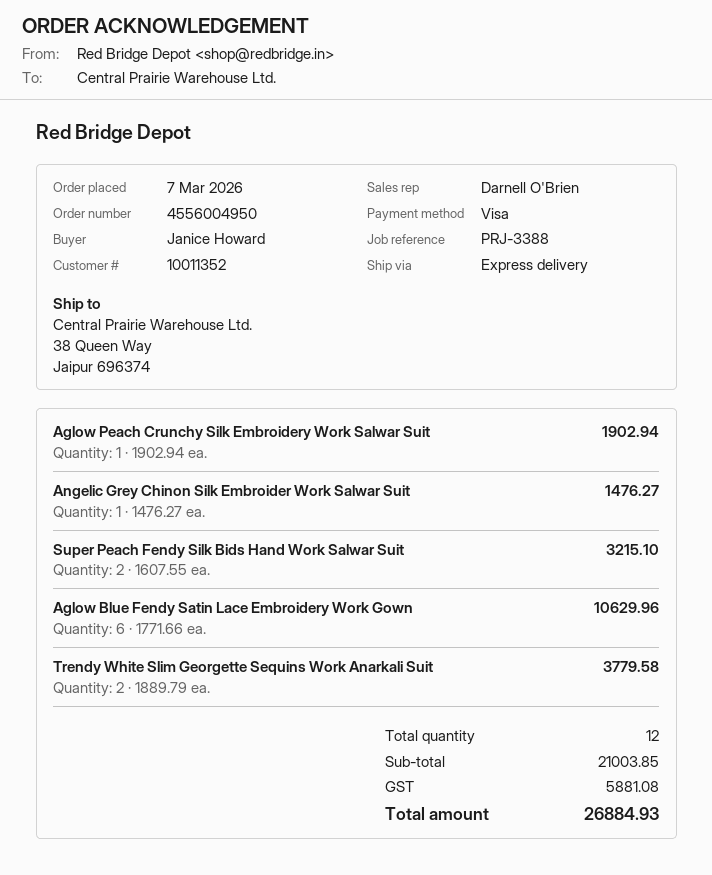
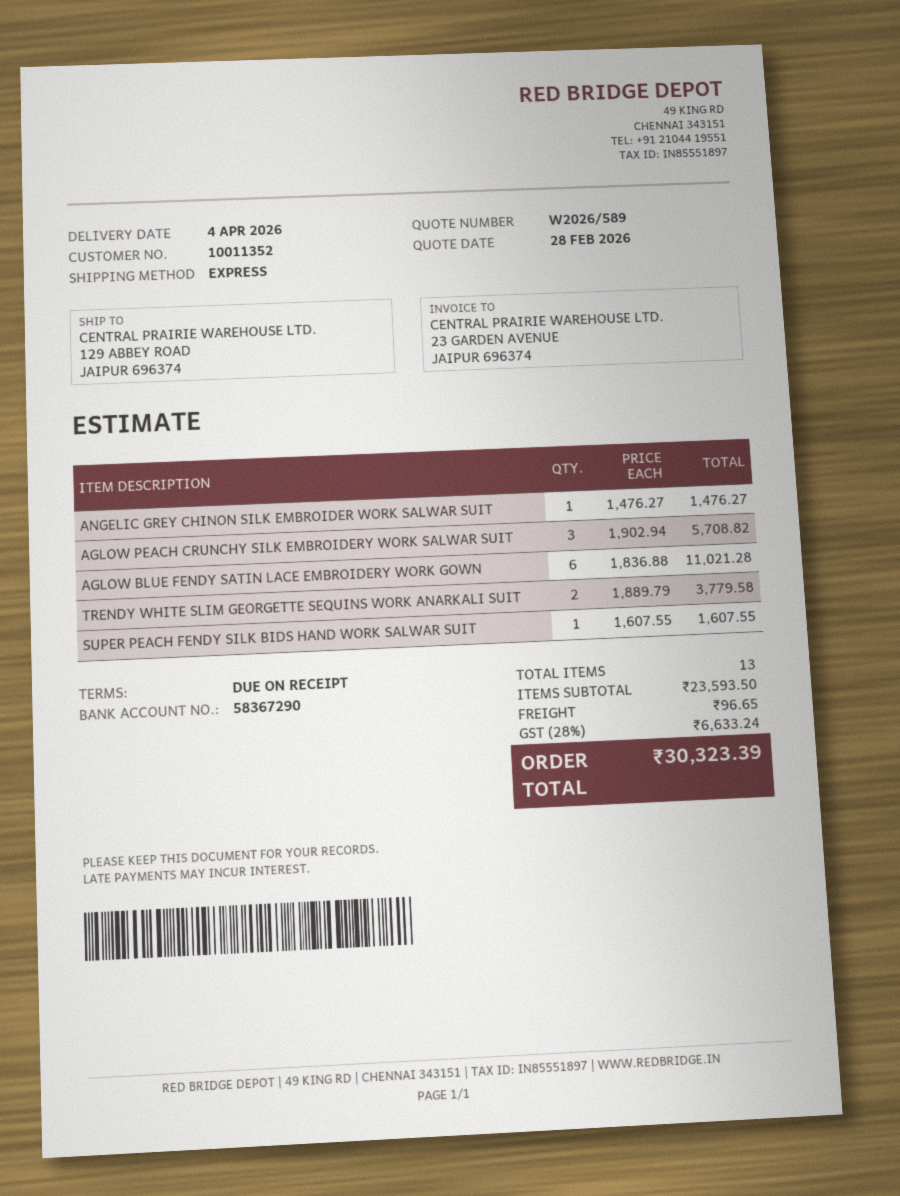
ship to: 38 Queen Way, Jaipur 696374 -> 129 ABBEY ROAD, JAIPUR 696374
Aglow Peach Crunchy Silk Embroidery Work Salwar Suit: 1 x 1902.94 = 1902.94 -> 3 x 1902.94 = 5708.82
Super Peach Fendy Silk Bids Hand Work Salwar Suit: 2 x 1607.55 = 3215.10 -> 1 x 1607.55 = 1607.55
Aglow Blue Fendy Satin Lace Embroidery Work Gown: 6 x 1771.66 = 10629.96 -> 6 x 1836.88 = 11021.28
total quantity: 12 -> 13
subtotal: 21003.85 -> 23593.50
shipping: none -> 96.65
tax: 5881.08 -> 6633.24
total: 26884.93 -> 30323.39

